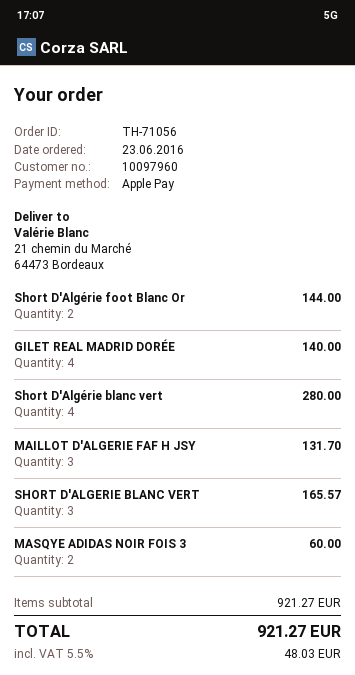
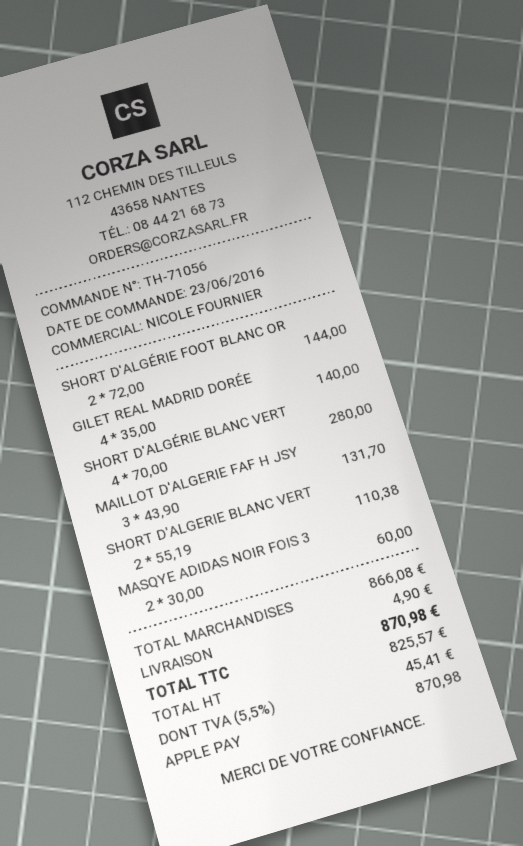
SHORT D'ALGERIE BLANC VERT: 3 for 165.57 -> 2 for 110.38
subtotal: 921.27 -> 866.08
shipping: none -> 4.90
tax: 5.5% = 48.03 -> 5.5% = 45.41
total: 921.27 -> 870.98

